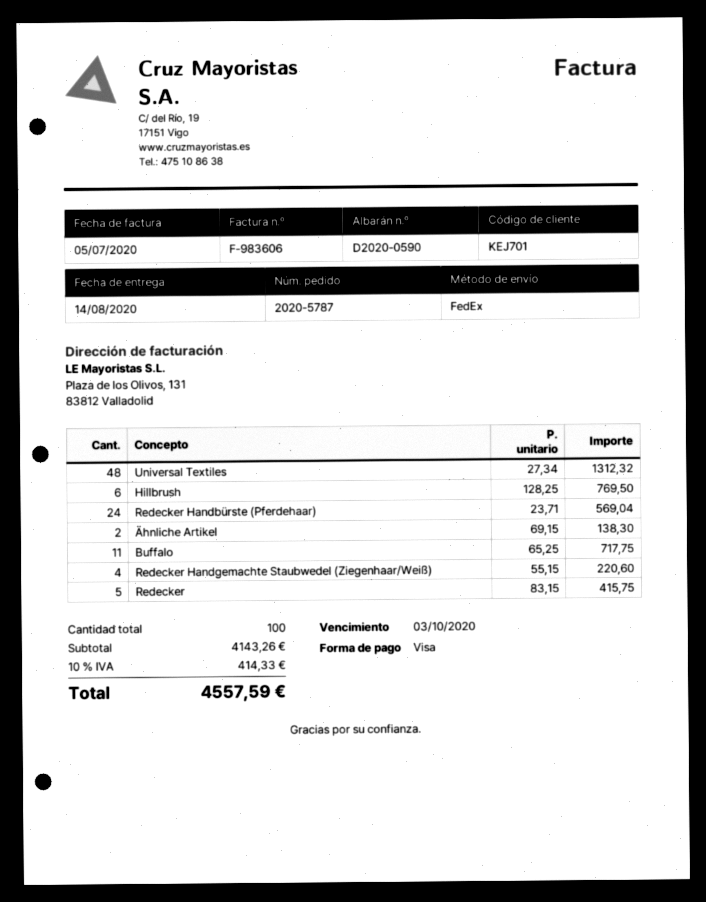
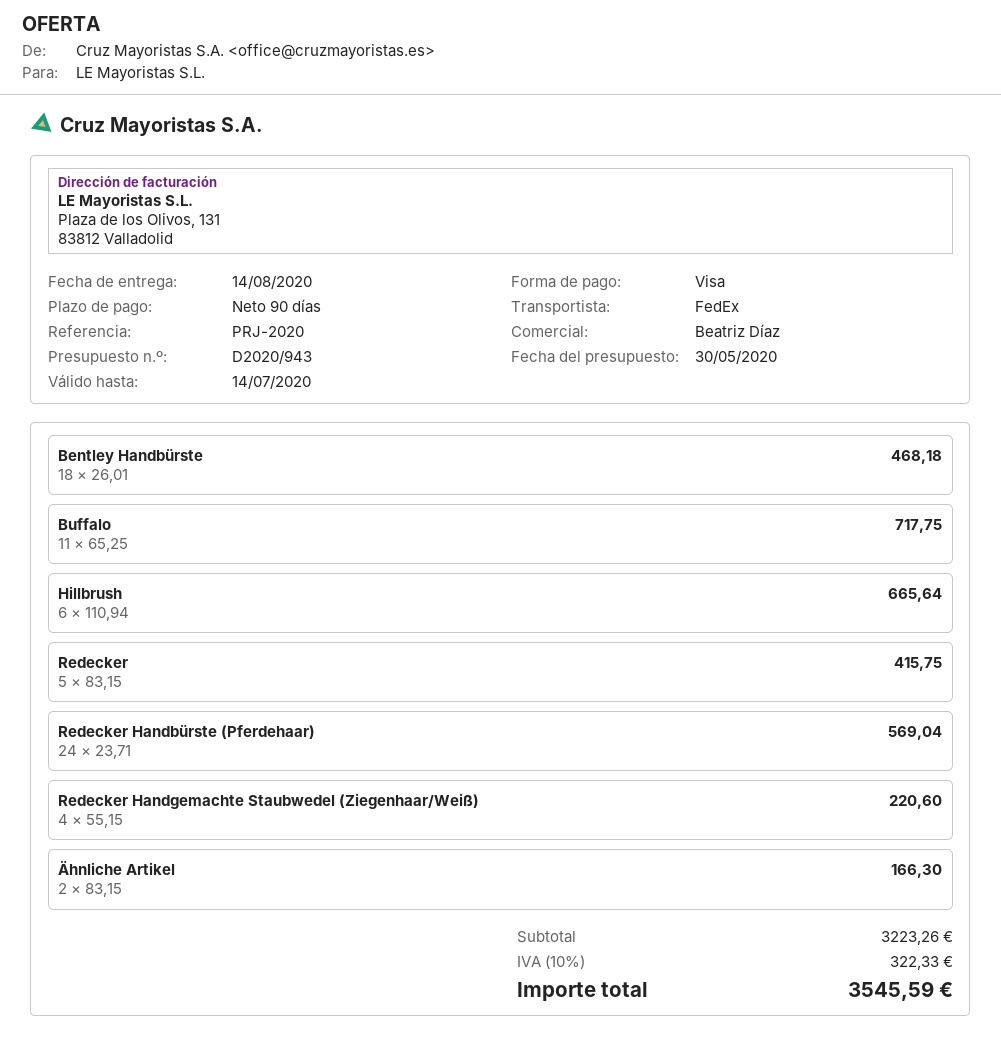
Universal Textiles: 48 x 27.34 = 1312.32 -> none
Hillbrush: 6 x 128.25 = 769.50 -> 6 x 110.94 = 665.64
Ähnliche Artikel: 2 x 69.15 = 138.30 -> 2 x 83.15 = 166.30
Bentley Handbürste: none -> 18 x 26.01 = 468.18
subtotal: 4143.26 -> 3223.26
tax: 10% = 414.33 -> 10% = 322.33
total: 4557.59 -> 3545.59

